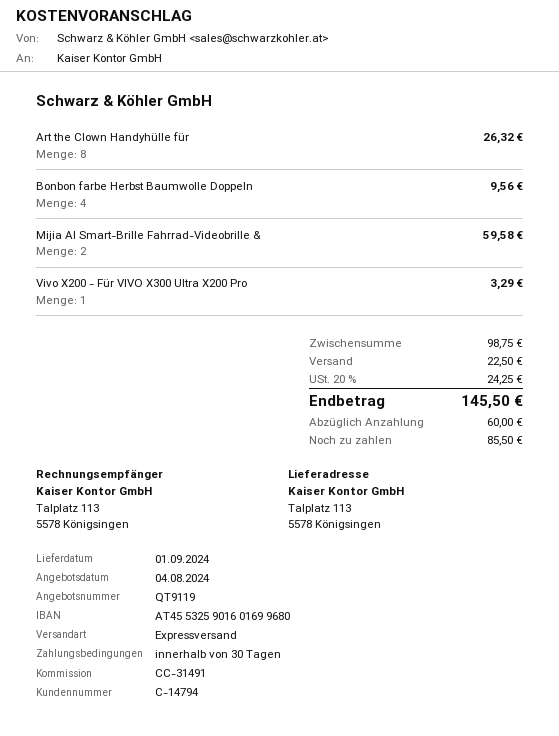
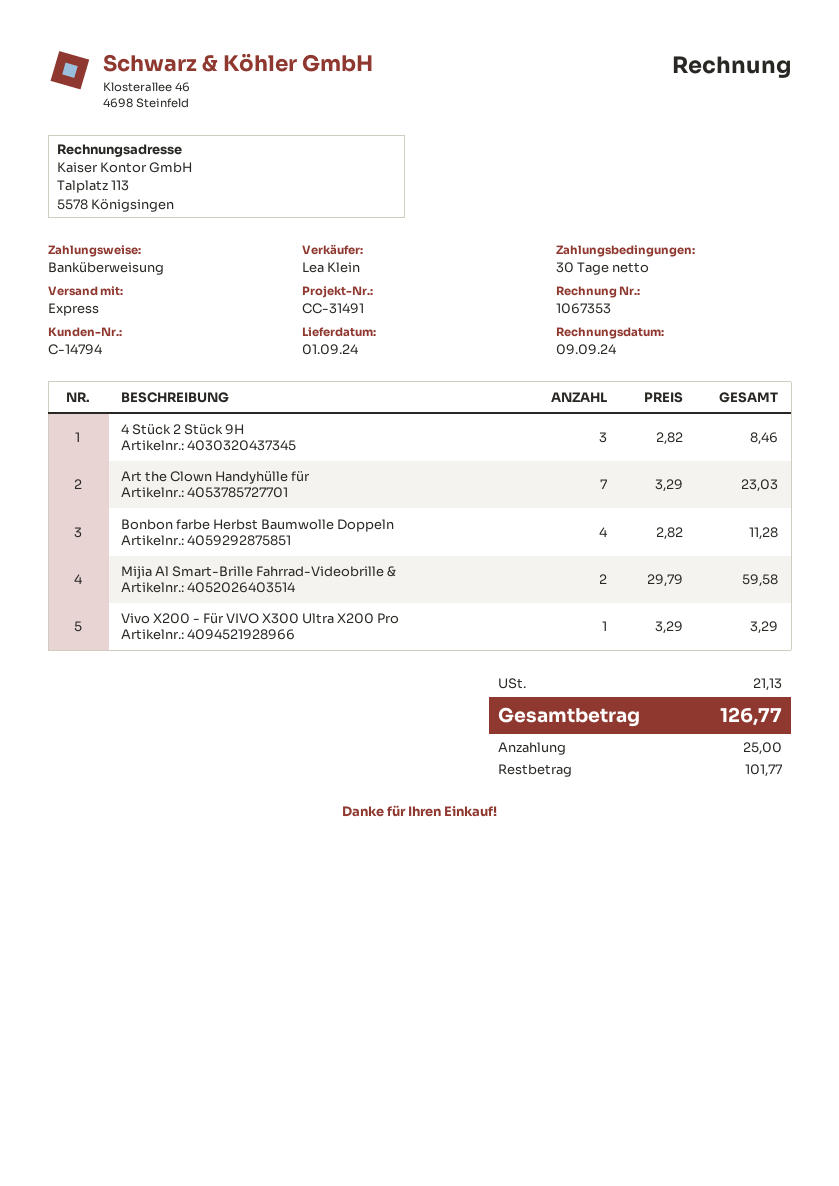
Art the Clown Handyhülle für: 8 for 26.32 -> 7 for 23.03
Bonbon farbe Herbst Baumwolle Doppeln: 4 for 9.56 -> 4 for 11.28
4 Stück 2 Stück 9H: none -> 3 for 8.46
shipping: 22.50 -> none
tax: 24.25 -> 21.13
total: 145.50 -> 126.77
deposit: 60.00 -> 25.00
balance: 85.50 -> 101.77

